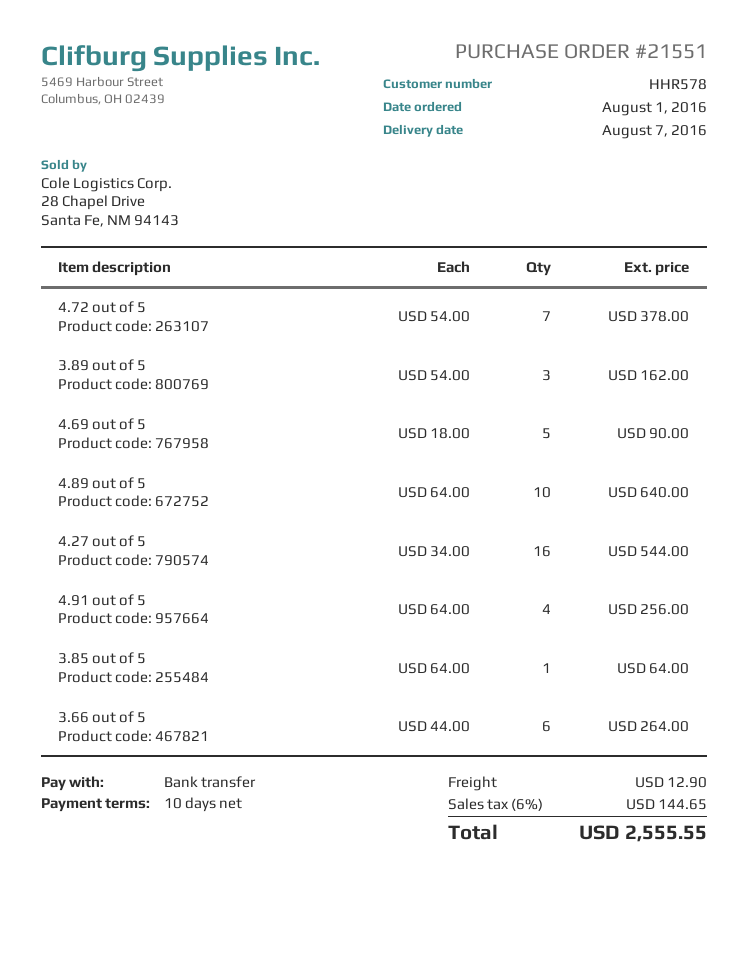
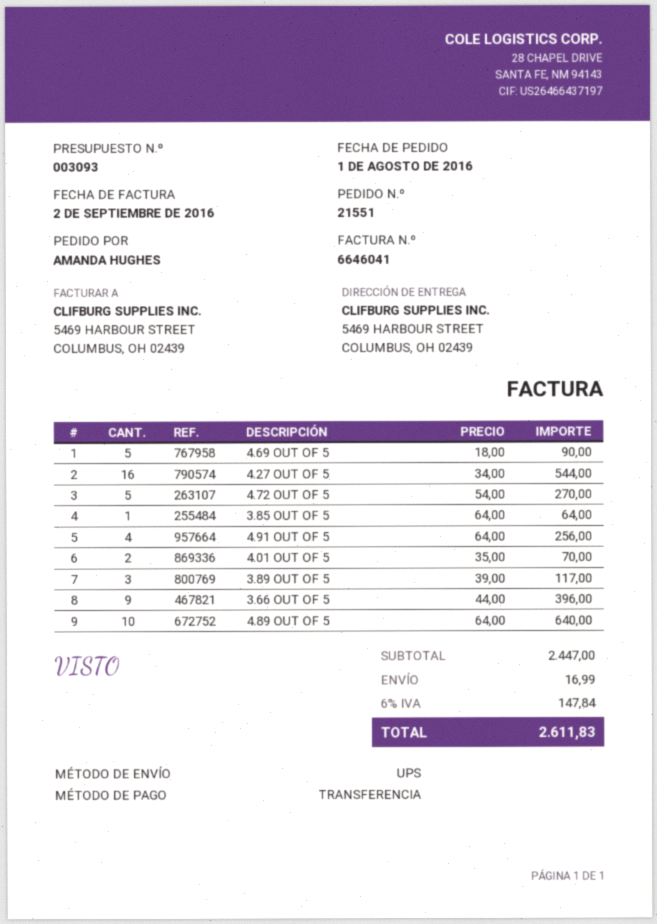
4.72 out of 5: 7 x 54.00 = 378.00 -> 5 x 54.00 = 270.00
3.89 out of 5: 3 x 54.00 = 162.00 -> 3 x 39.00 = 117.00
3.66 out of 5: 6 x 44.00 = 264.00 -> 9 x 44.00 = 396.00
4.01 OUT OF 5: none -> 2 x 35.00 = 70.00
shipping: 12.90 -> 16.99
tax: 6% = 144.65 -> 6% = 147.84
total: 2555.55 -> 2611.83

